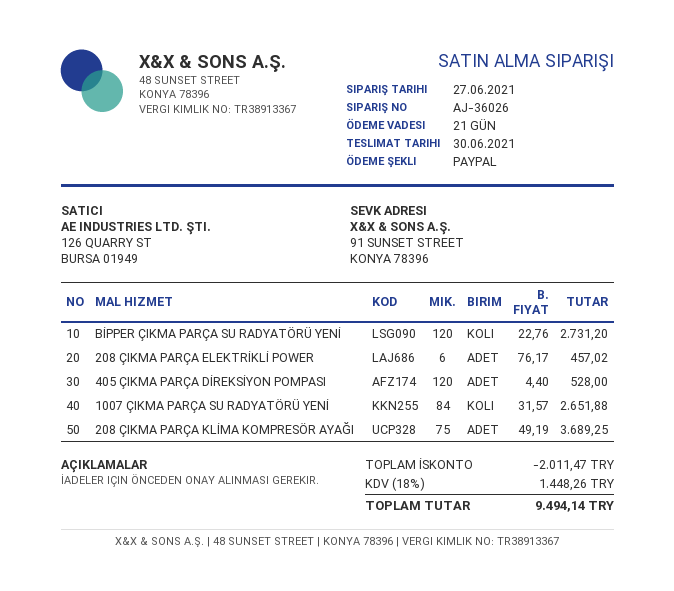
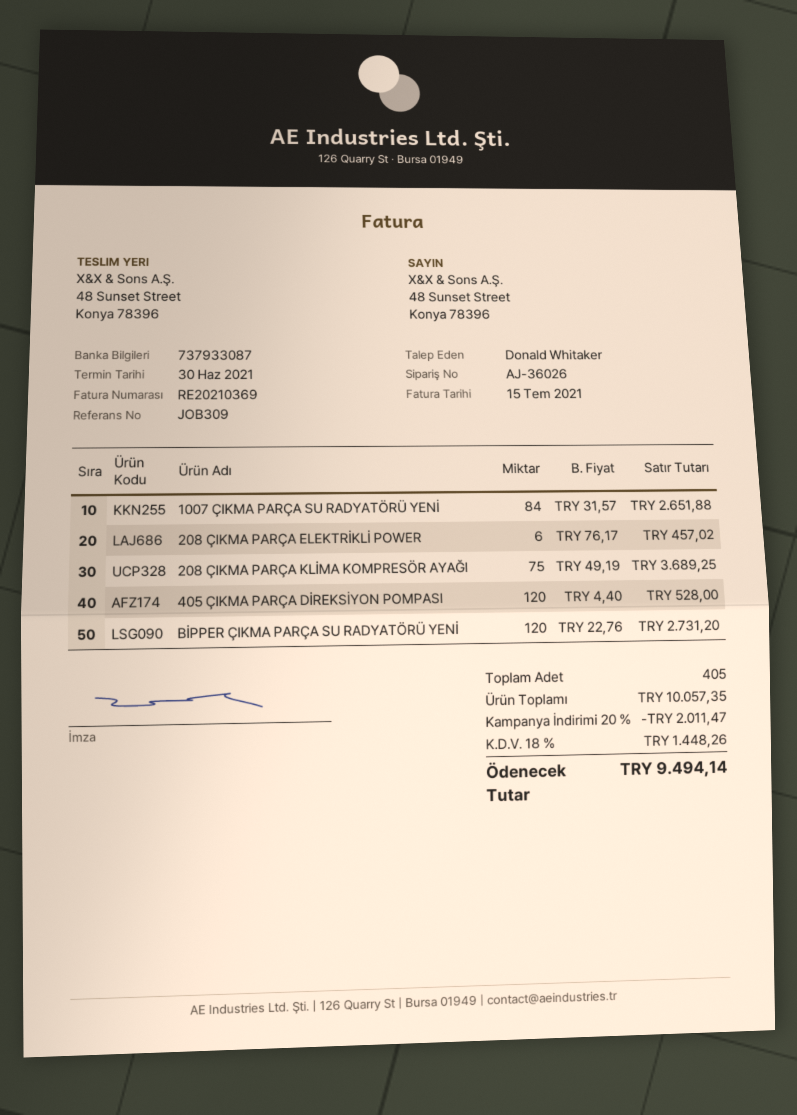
ship to: 91 SUNSET STREET, KONYA 78396 -> 48 Sunset Street, Konya 78396

